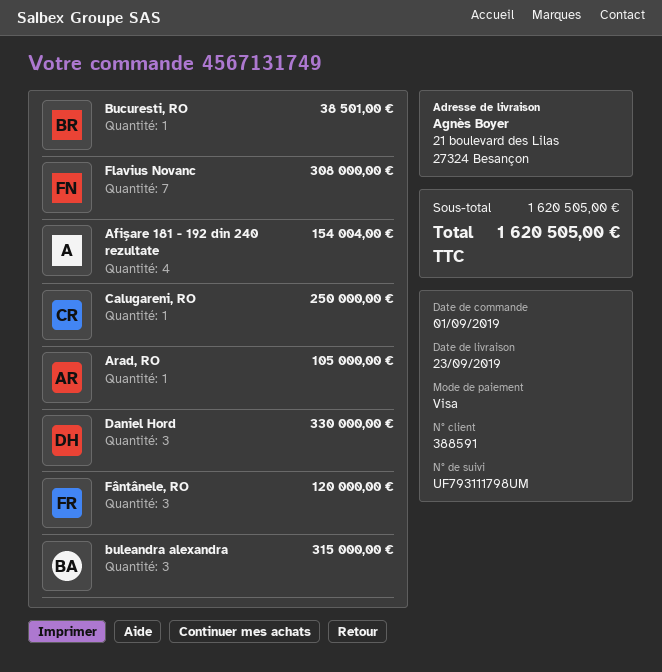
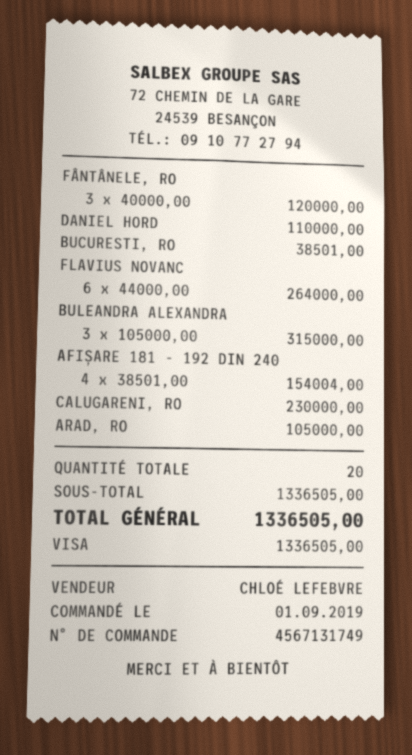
Flavius Novanc: 7 for 308000.00 -> 6 for 264000.00
Calugareni, RO: 1 for 250000.00 -> 1 for 230000.00
Daniel Hord: 3 for 330000.00 -> 1 for 110000.00
subtotal: 1620505.00 -> 1336505.00
total: 1620505.00 -> 1336505.00

